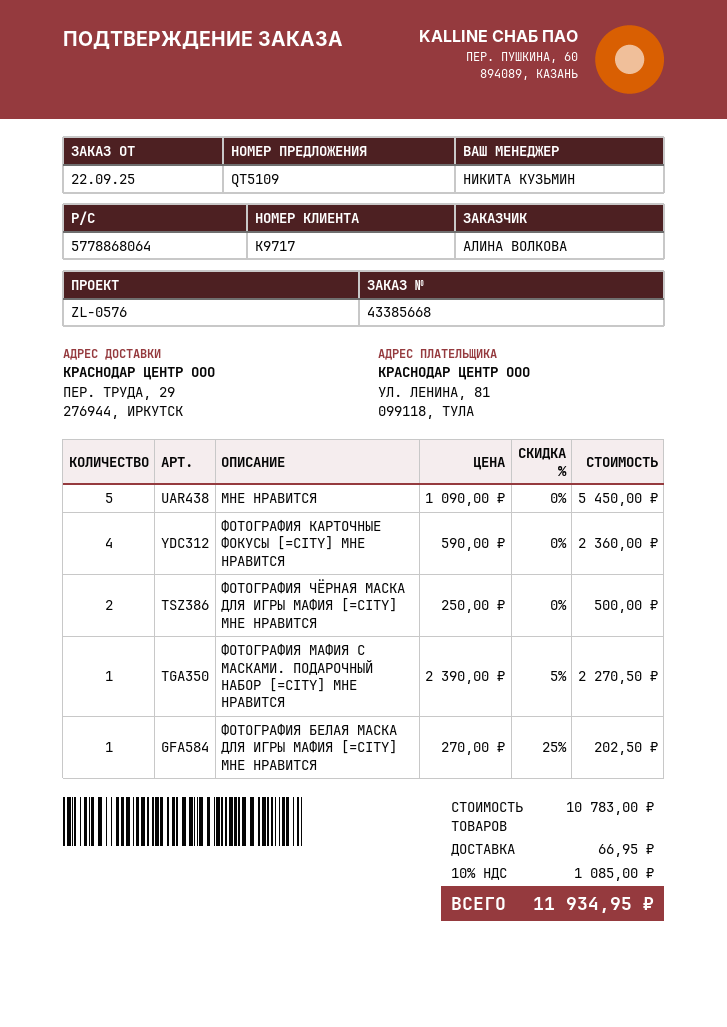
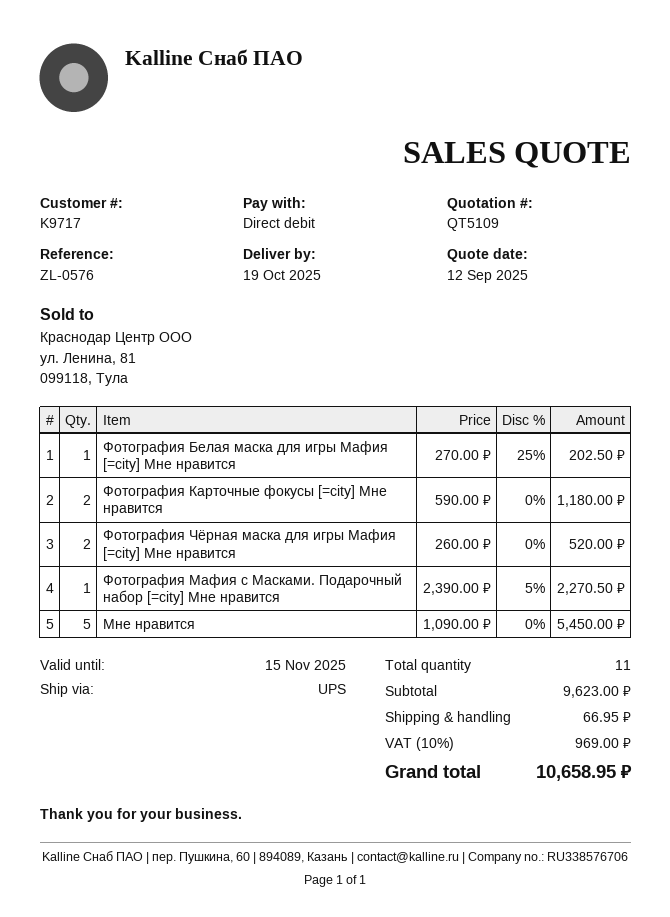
ФОТОГРАФИЯ КАРТОЧНЫЕ ФОКУСЫ [=CITY] МНЕ НРАВИТСЯ: 4 x 590.00 = 2360.00 -> 2 x 590.00 = 1180.00
ФОТОГРАФИЯ ЧЁРНАЯ МАСКА ДЛЯ ИГРЫ МАФИЯ [=CITY] МНЕ НРАВИТСЯ: 2 x 250.00 = 500.00 -> 2 x 260.00 = 520.00
subtotal: 10783.00 -> 9623.00
tax: 10% = 1085.00 -> 10% = 969.00
total: 11934.95 -> 10658.95

